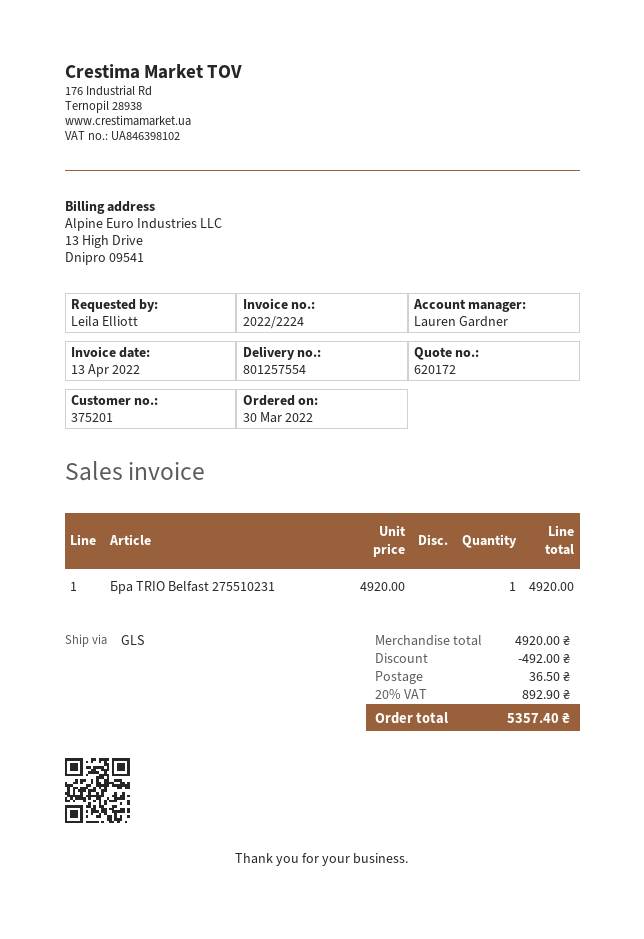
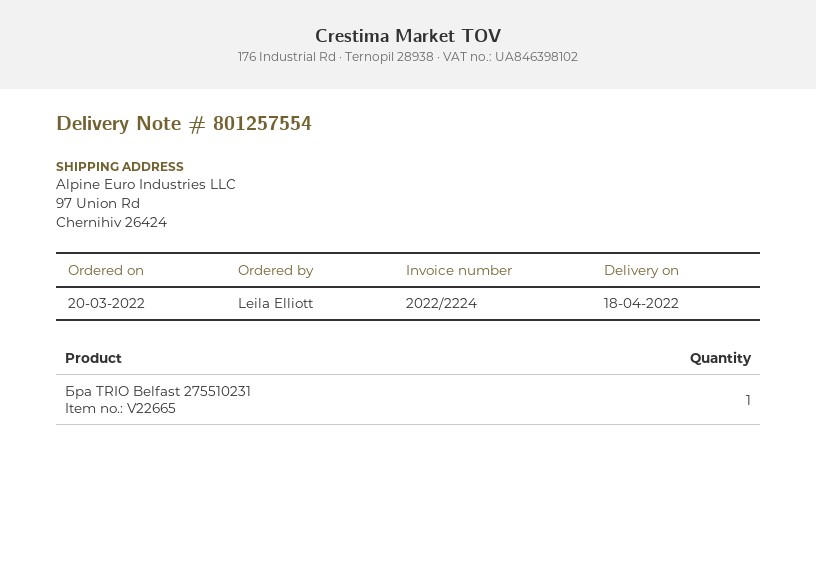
order date: 2022-03-30 -> 2022-03-20

